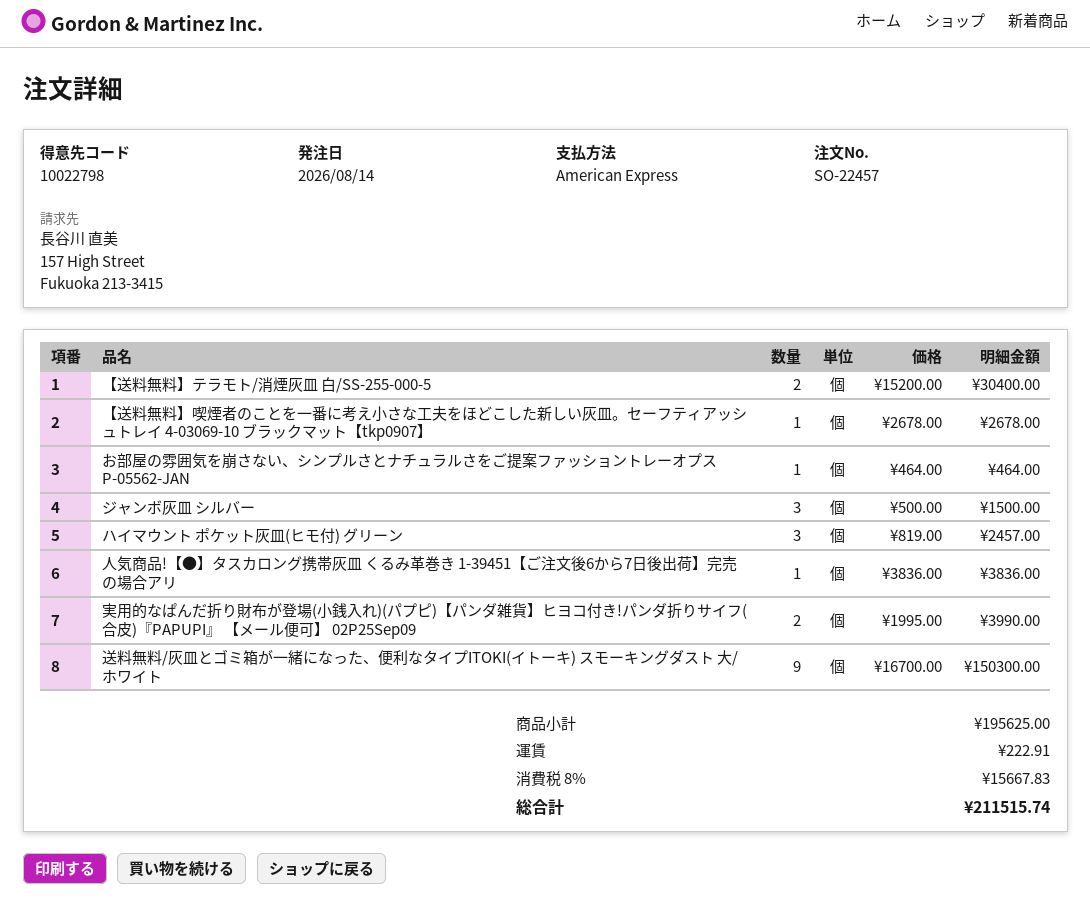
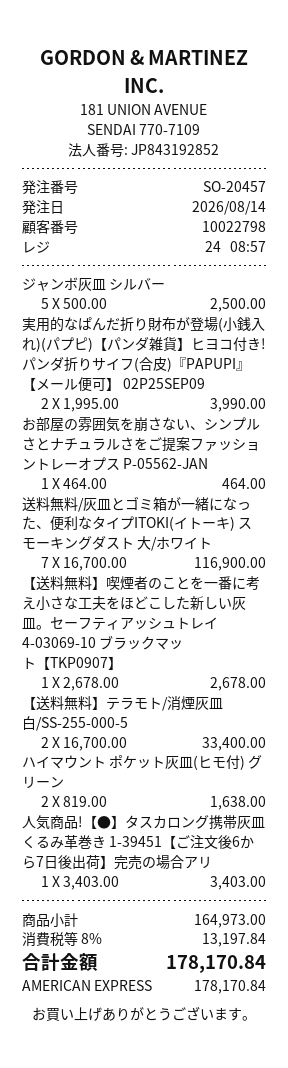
order number: SO-22457 -> SO-20457
【送料無料】テラモト/消煙灰皿 白/SS-255-000-5: 2 x 15200.00 = 30400.00 -> 2 x 16700.00 = 33400.00
ジャンボ灰皿 シルバー: 3 x 500.00 = 1500.00 -> 5 x 500.00 = 2500.00
ハイマウント ポケット灰皿(ヒモ付) グリーン: 3 x 819.00 = 2457.00 -> 2 x 819.00 = 1638.00
人気商品!【●】タスカロング携帯灰皿 くるみ革巻き 1-39451【ご注文後6から7日後出荷】完売の場合アリ: 1 x 3836.00 = 3836.00 -> 1 x 3403.00 = 3403.00
送料無料/灰皿とゴミ箱が一緒になった、便利なタイプITOKI(イトーキ) スモーキングダスト 大/ホワイト: 9 x 16700.00 = 150300.00 -> 7 x 16700.00 = 116900.00
subtotal: 195625.00 -> 164973.00
shipping: 222.91 -> none
tax: 8% = 15667.83 -> 8% = 13197.84
total: 211515.74 -> 178170.84

